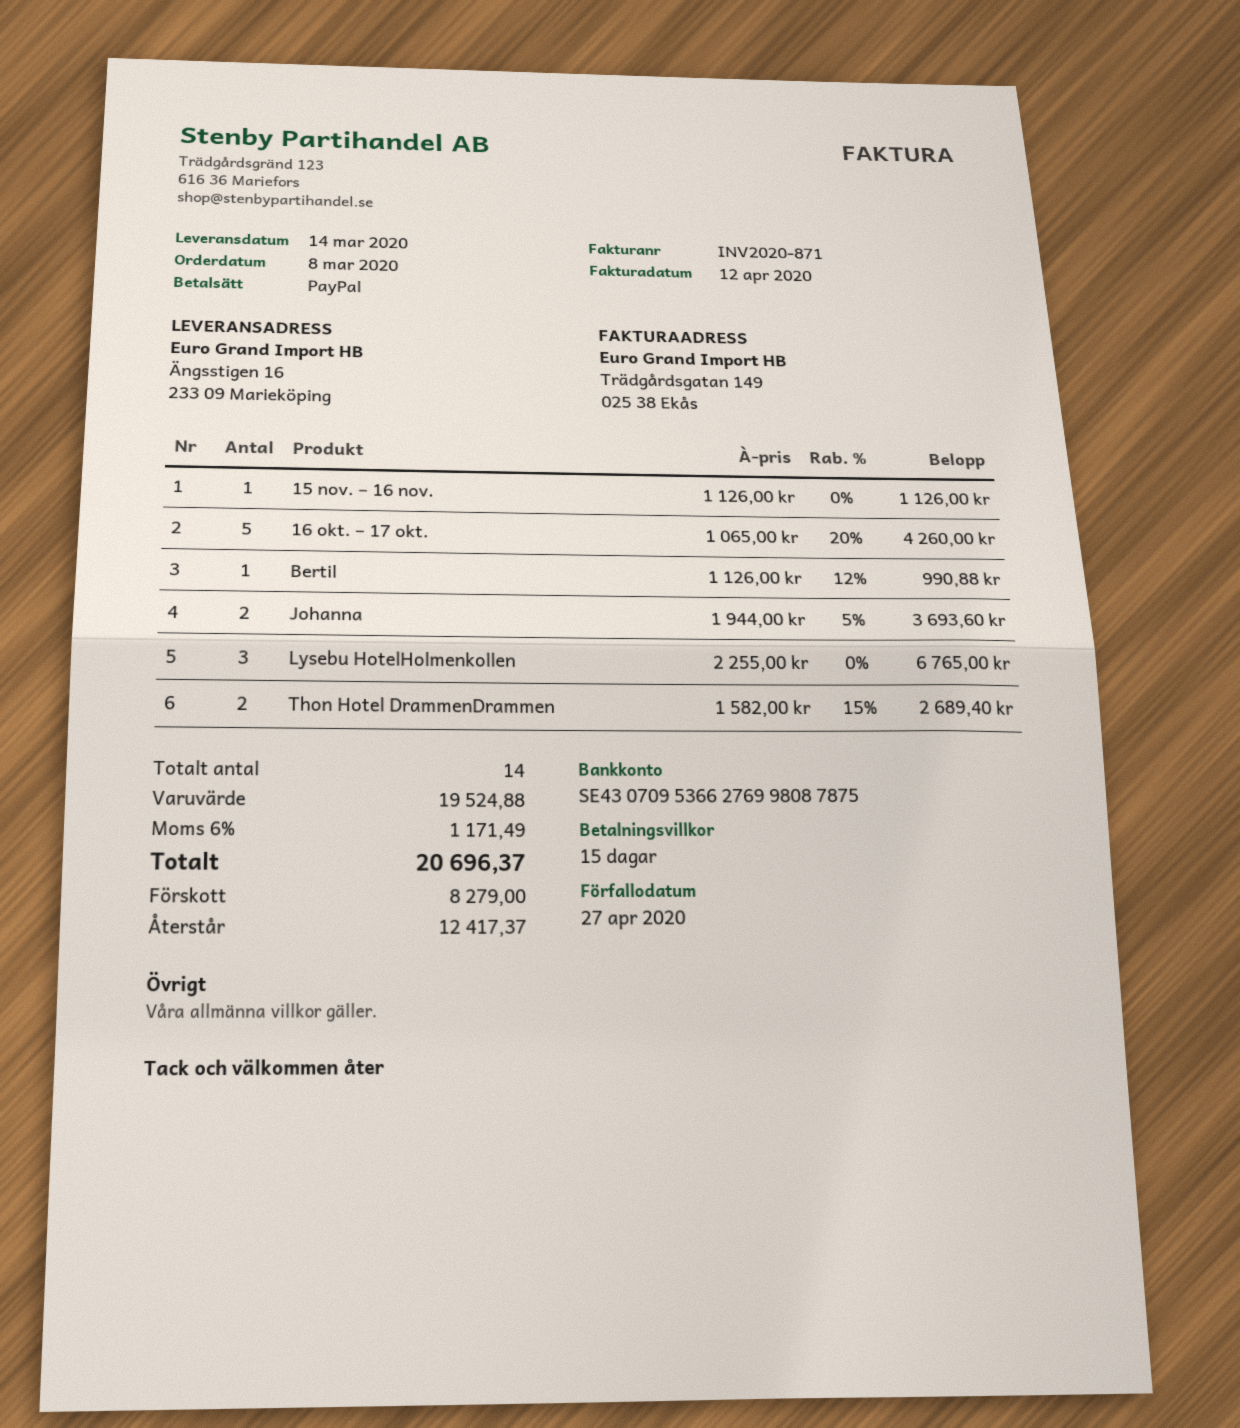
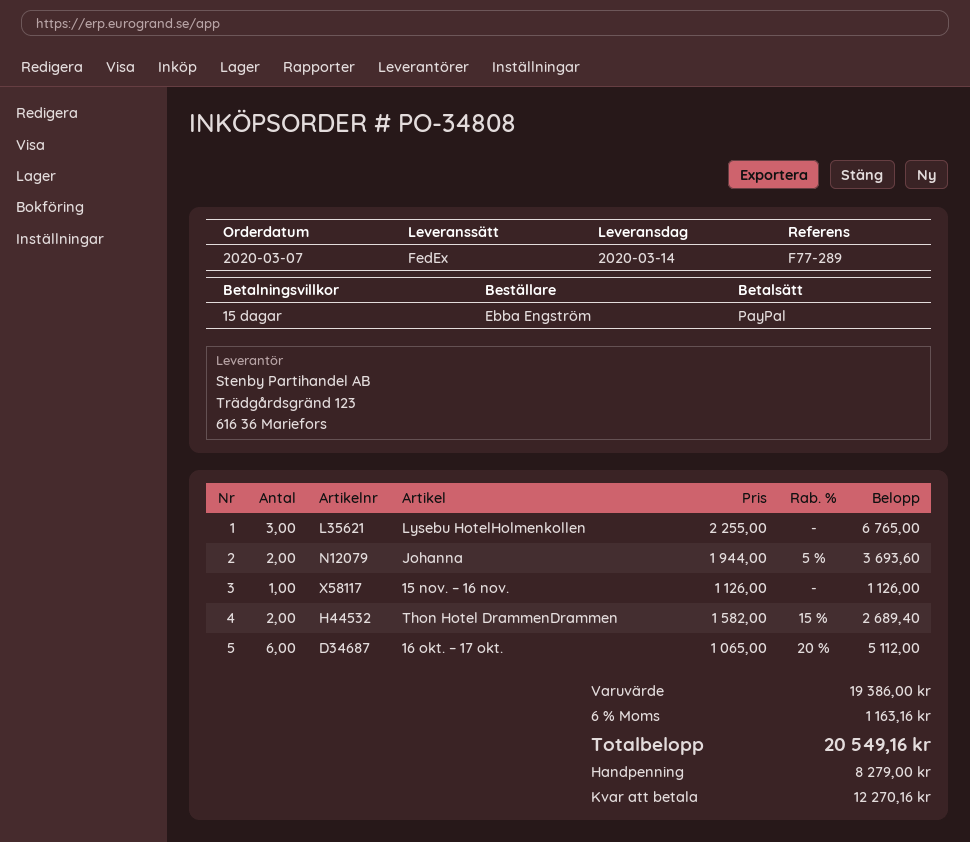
order date: 2020-03-08 -> 2020-03-07
16 okt. – 17 okt.: 5 x 1065.00 - 20% = 4260.00 -> 6 x 1065.00 - 20% = 5112.00
Bertil: 1 x 1126.00 - 12% = 990.88 -> none
subtotal: 19524.88 -> 19386.00
tax: 6% = 1171.49 -> 6% = 1163.16
total: 20696.37 -> 20549.16
balance: 12417.37 -> 12270.16

